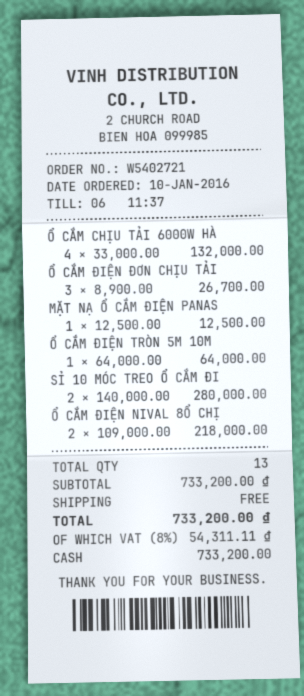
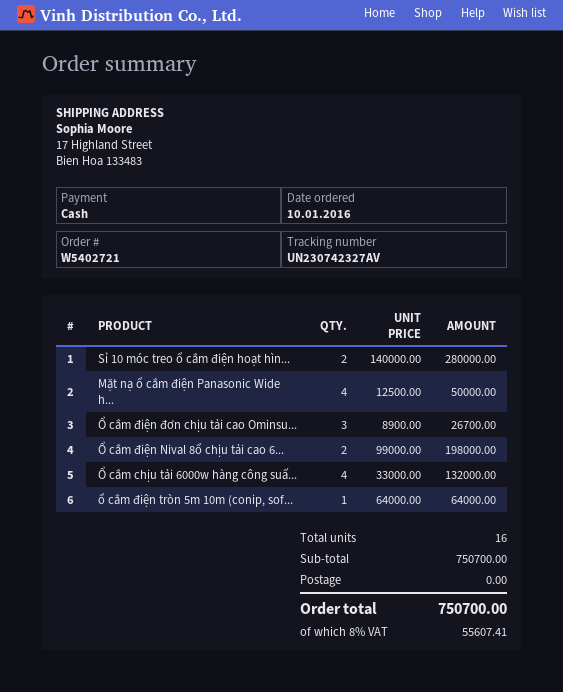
MẶT NẠ Ổ CẮM ĐIỆN PANAS: 1 x 12500.00 = 12500.00 -> 4 x 12500.00 = 50000.00
Ổ CẮM ĐIỆN NIVAL 8Ổ CHỊ: 2 x 109000.00 = 218000.00 -> 2 x 99000.00 = 198000.00
total quantity: 13 -> 16
subtotal: 733200.00 -> 750700.00
tax: 8% = 54311.11 -> 8% = 55607.41
total: 733200.00 -> 750700.00

